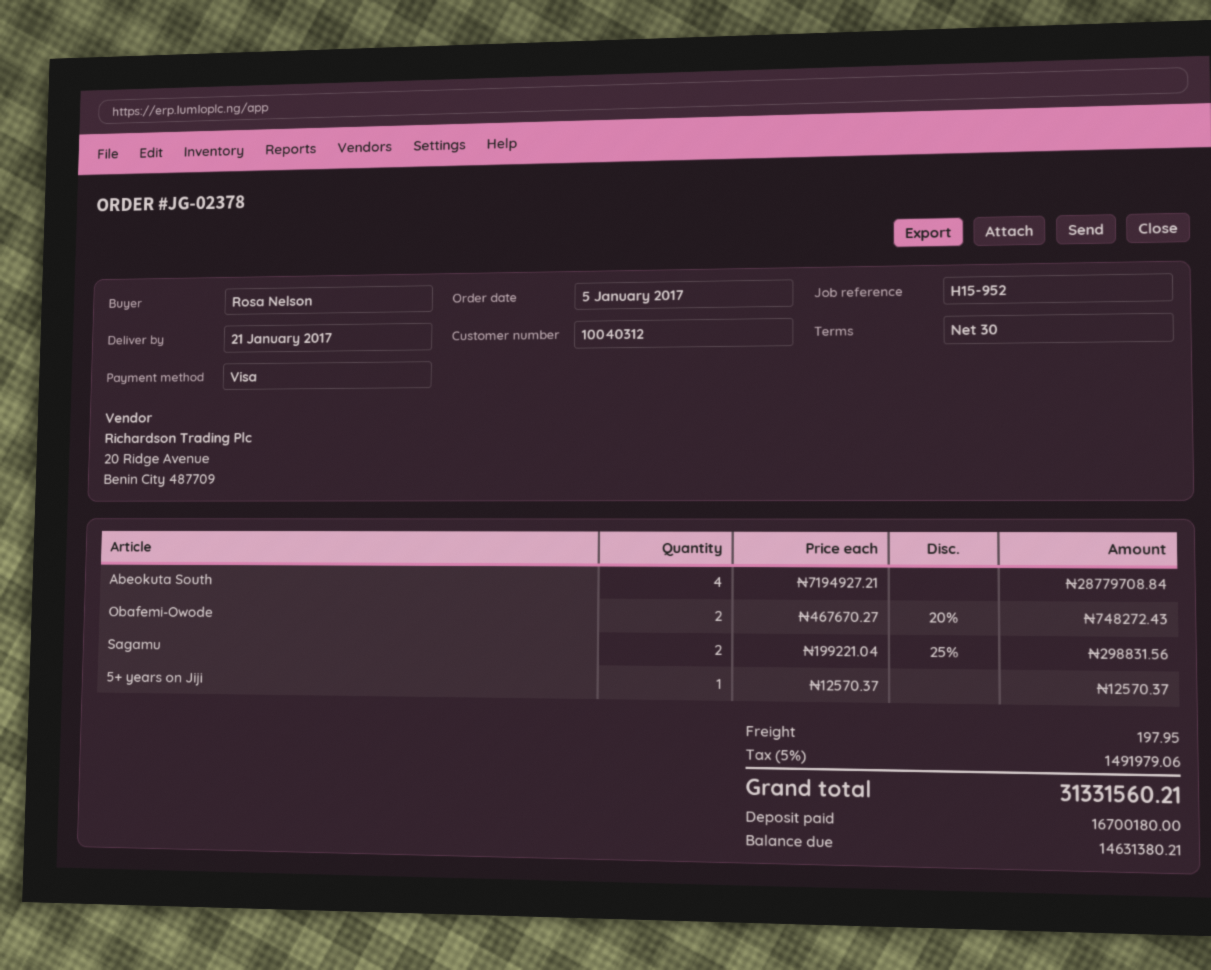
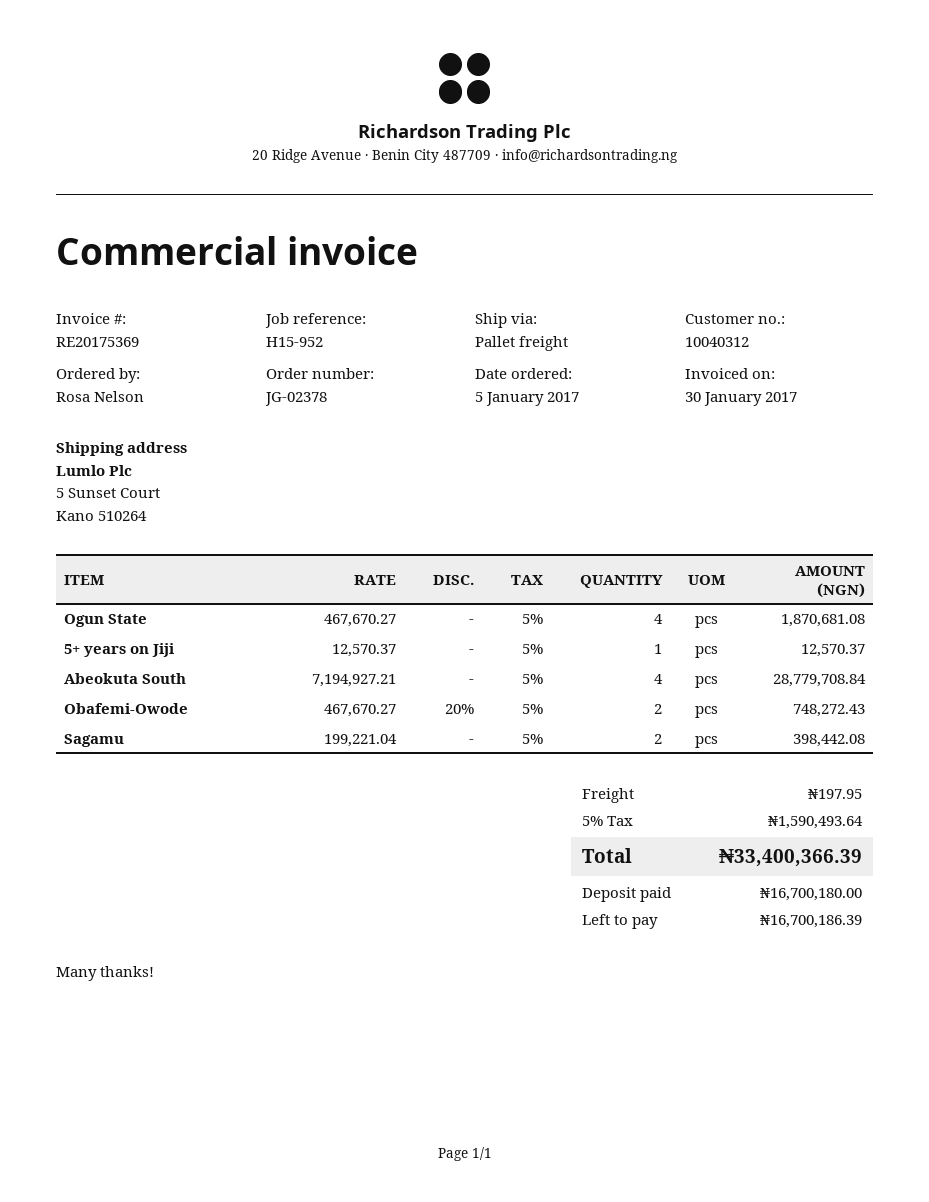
Sagamu: 2 x 199221.04 - 25% = 298831.56 -> 2 x 199221.04 = 398442.08
Ogun State: none -> 4 x 467670.27 = 1870681.08
tax: 5% = 1491979.06 -> 5% = 1590493.64
total: 31331560.21 -> 33400366.39
balance: 14631380.21 -> 16700186.39

